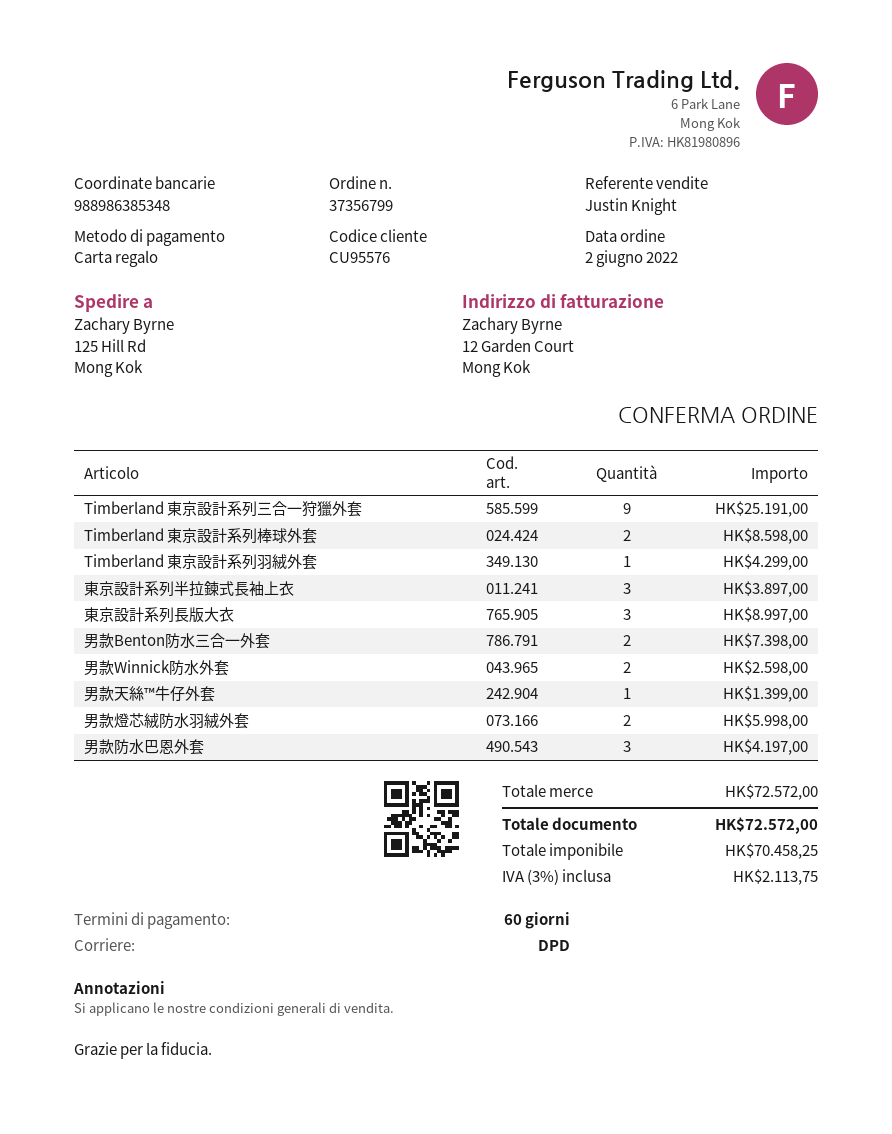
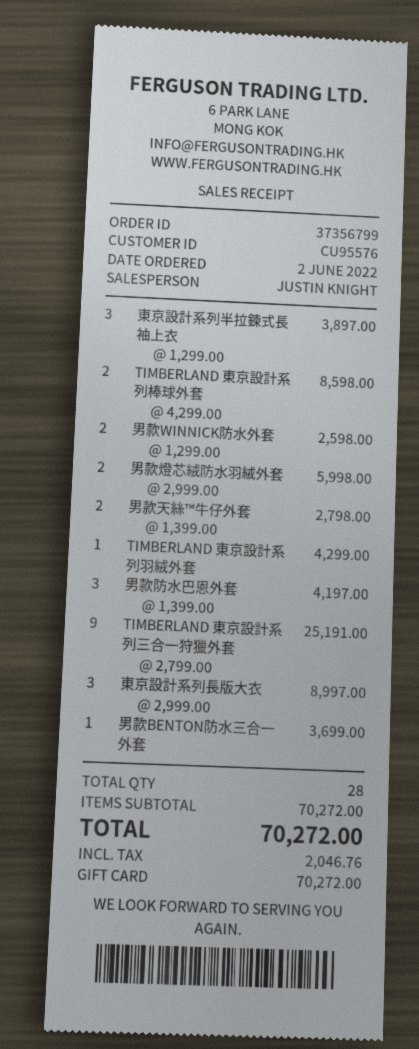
男款Benton防水三合一外套: 2 for 7398.00 -> 1 for 3699.00
男款天絲™牛仔外套: 1 for 1399.00 -> 2 for 2798.00
subtotal: 72572.00 -> 70272.00
tax: 2113.75 -> 2046.76
total: 72572.00 -> 70272.00

